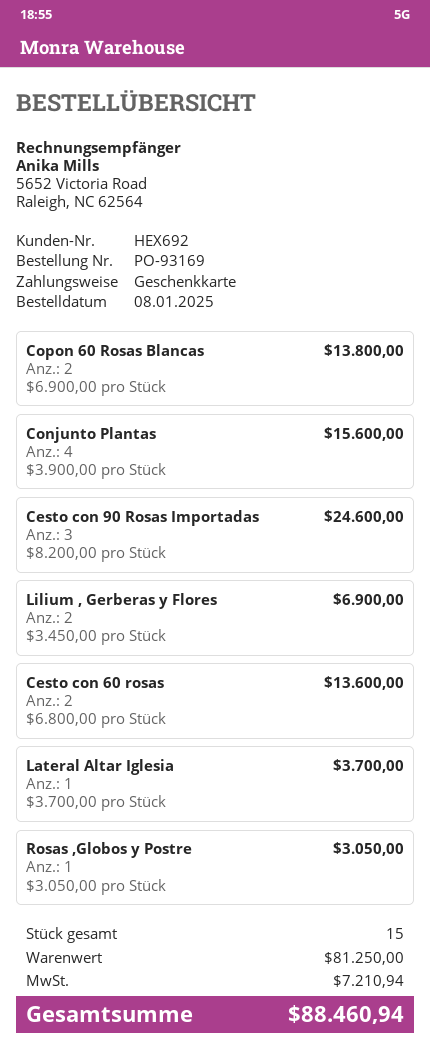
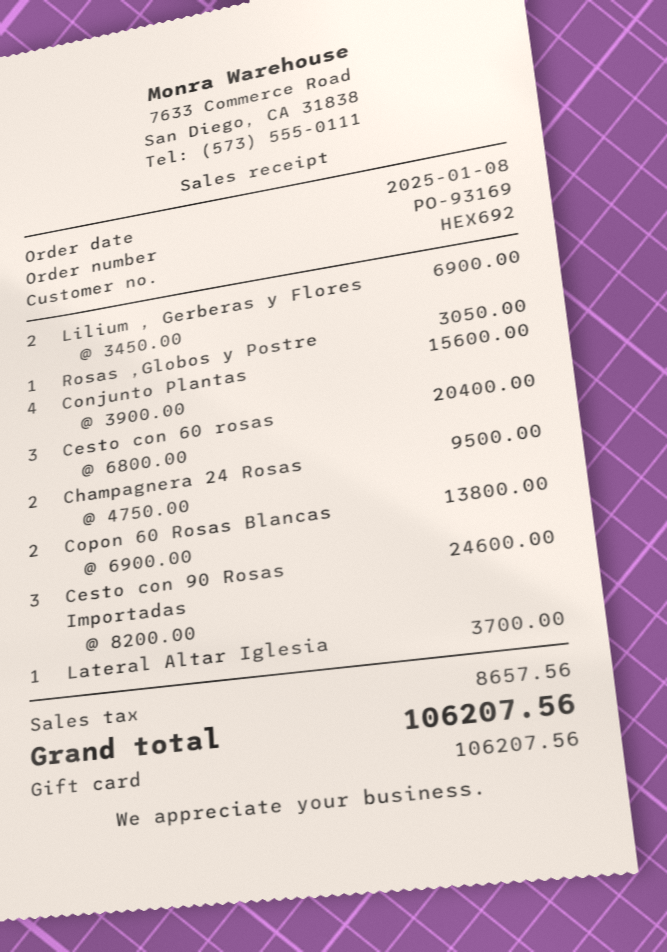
Cesto con 60 rosas: 2 x 6800.00 = 13600.00 -> 3 x 6800.00 = 20400.00
Champagnera 24 Rosas: none -> 2 x 4750.00 = 9500.00
tax: 7210.94 -> 8657.56
total: 88460.94 -> 106207.56

